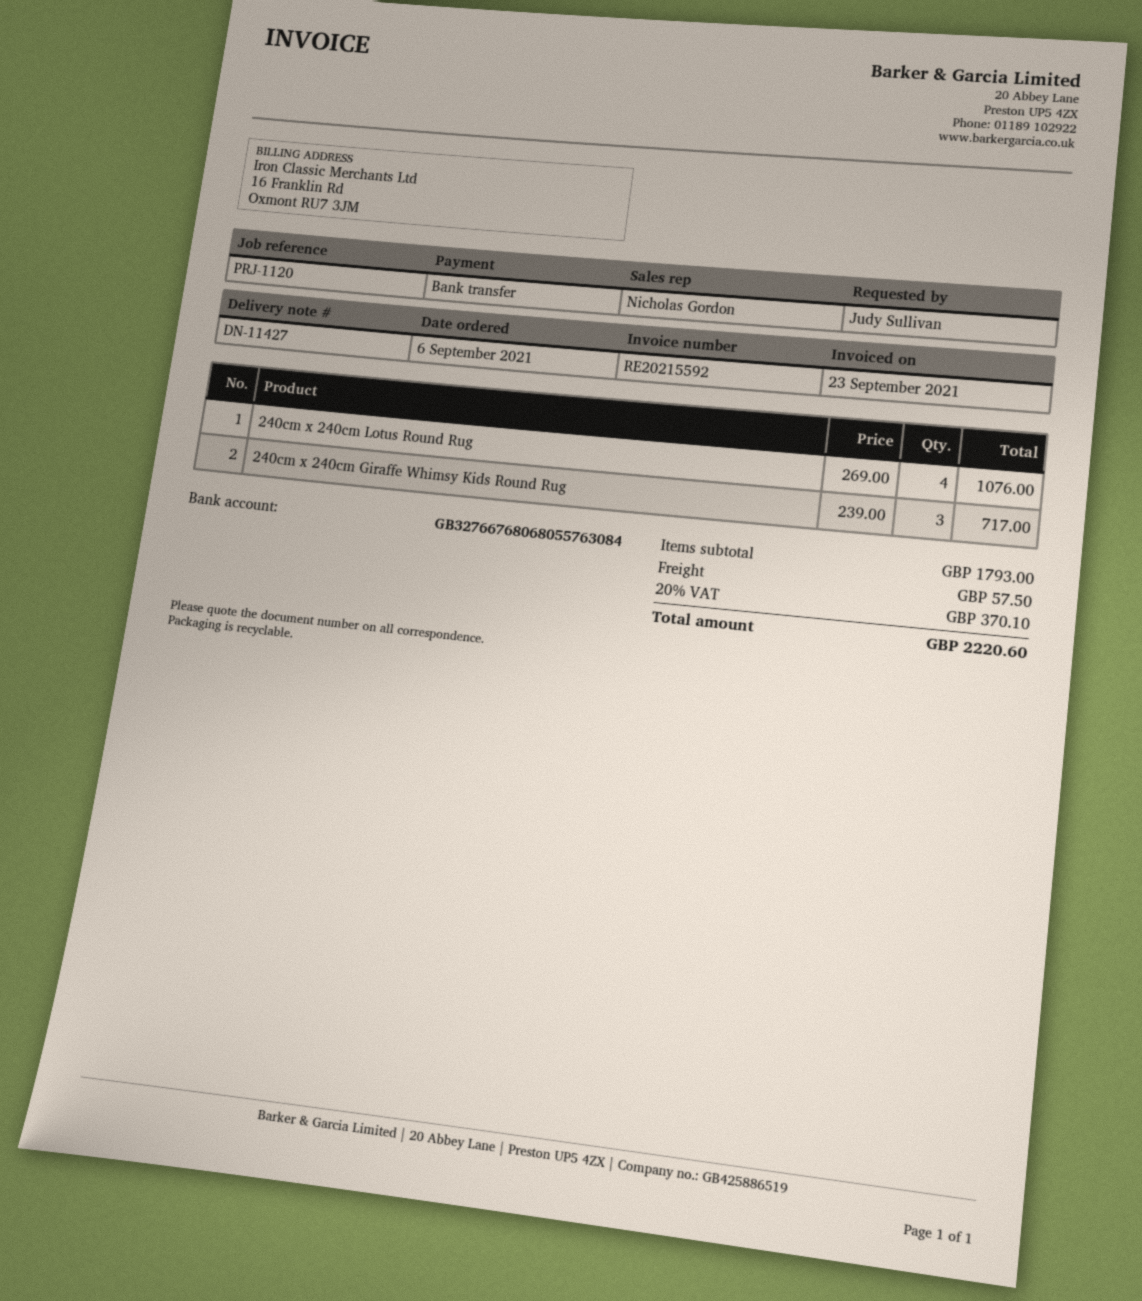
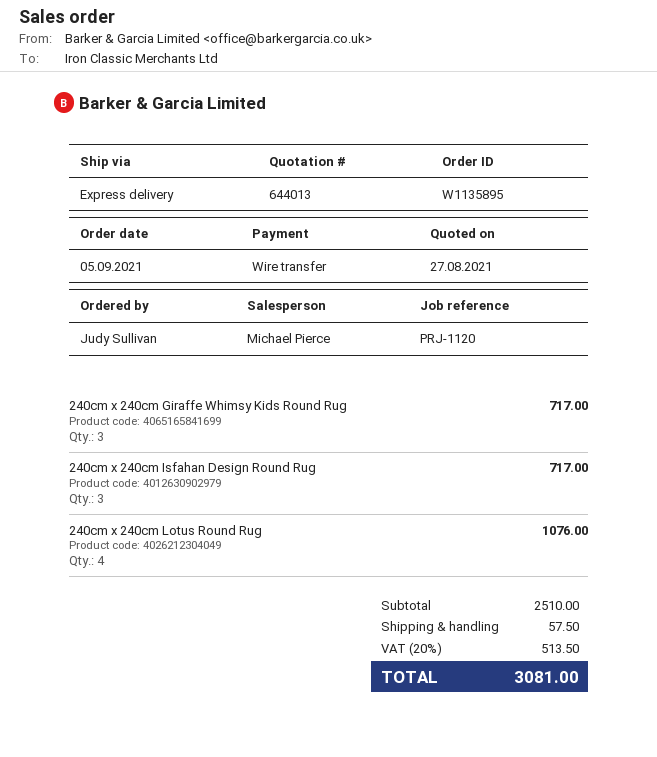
order date: 2021-09-06 -> 2021-09-05
sales rep: Nicholas Gordon -> Michael Pierce
240cm x 240cm Isfahan Design Round Rug: none -> 3 for 717.00
subtotal: 1793.00 -> 2510.00
tax: 20% = 370.10 -> 20% = 513.50
total: 2220.60 -> 3081.00

